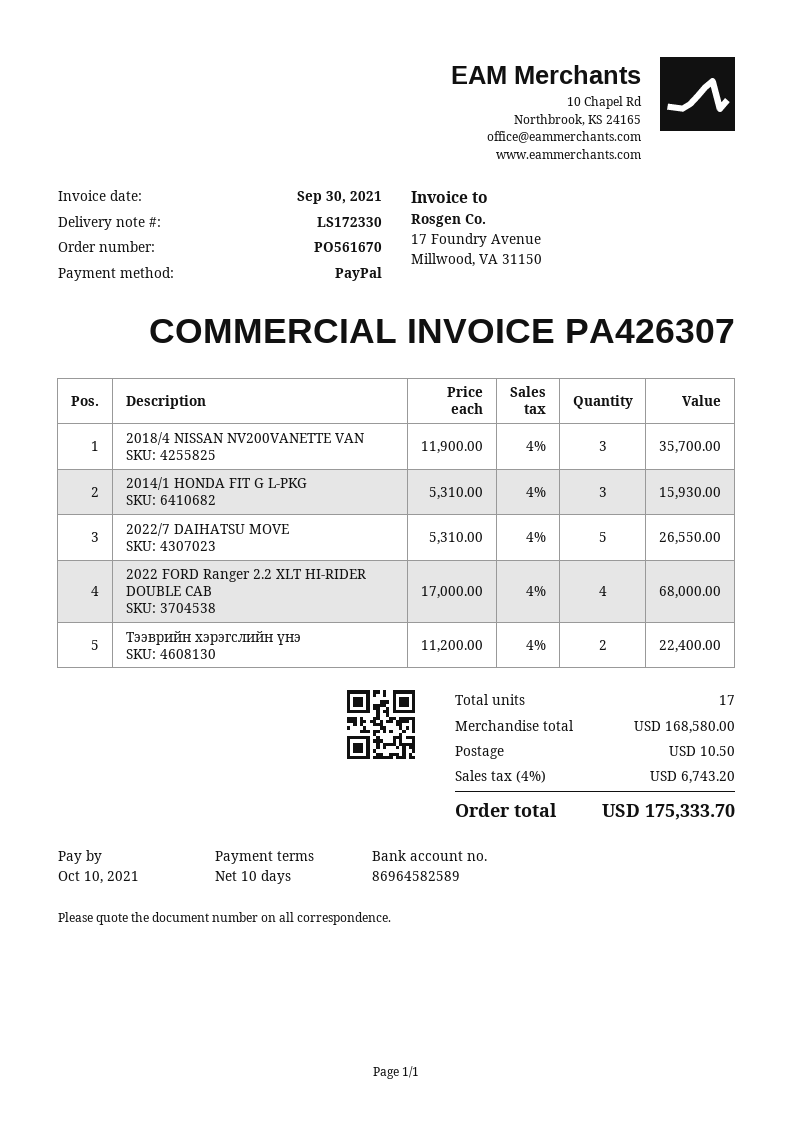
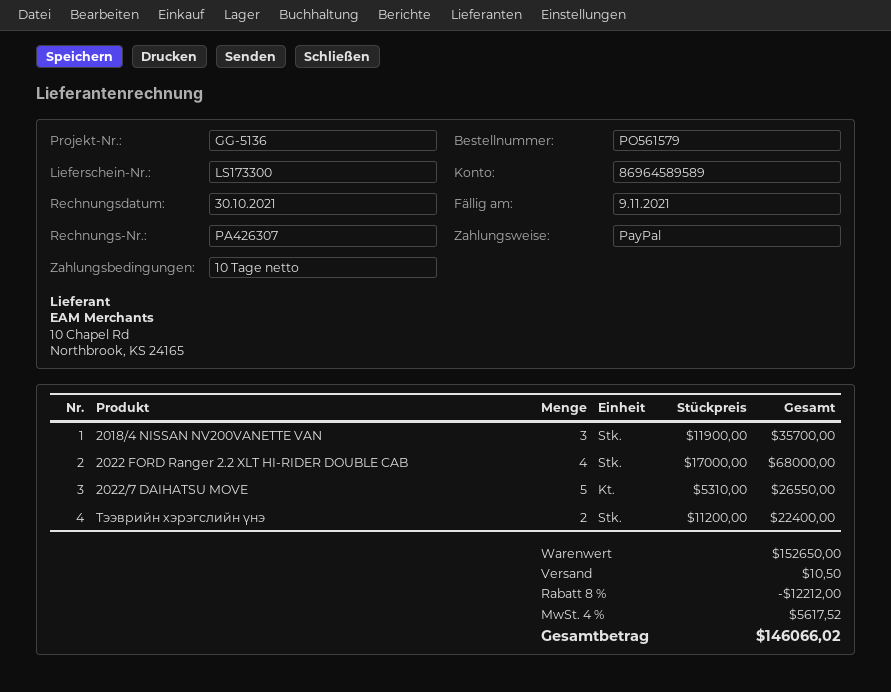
order number: PO561670 -> PO561579
delivery note number: LS172330 -> LS173300
invoice date: 2021-09-30 -> 2021-10-30
due date: 2021-10-10 -> 2021-11-09
bank account: 86964582589 -> 86964589589
2014/1 HONDA FIT G L-PKG: 3 x 5310.00 = 15930.00 -> none
subtotal: 168580.00 -> 152650.00
discount: none -> 8% = 12212.00
tax: 4% = 6743.20 -> 4% = 5617.52
total: 175333.70 -> 146066.02

